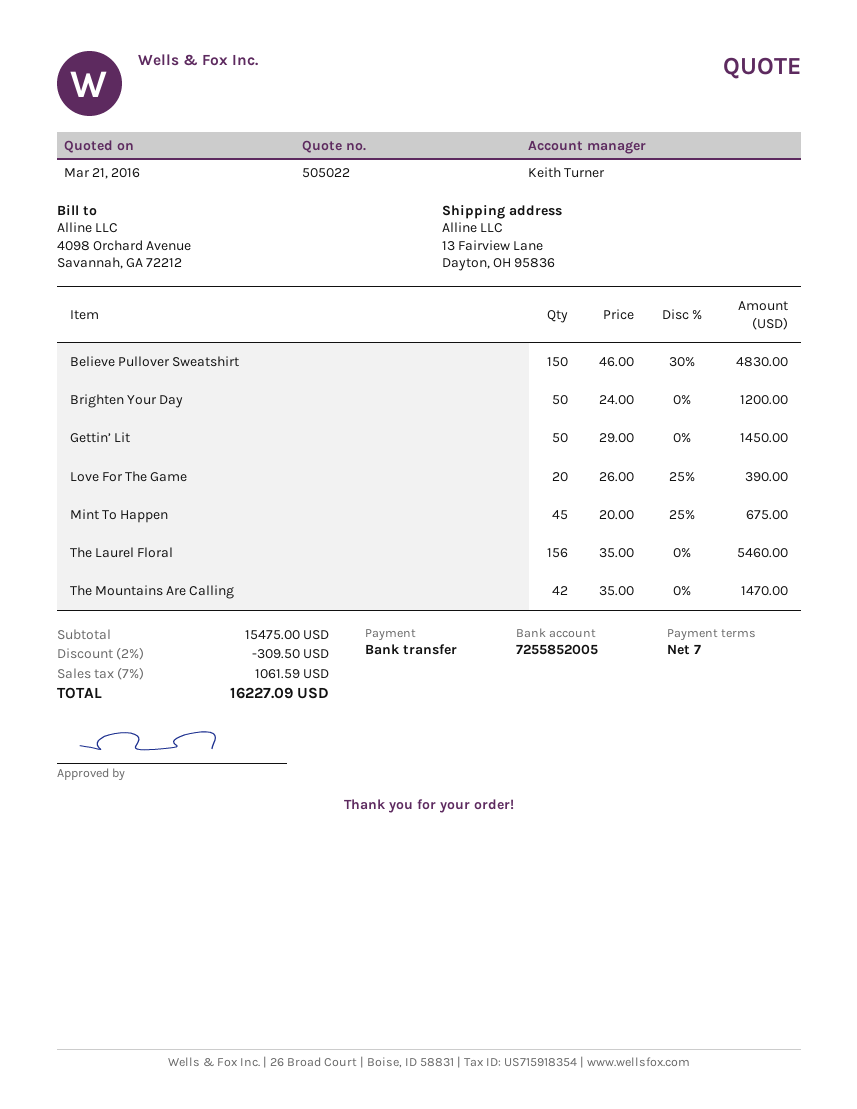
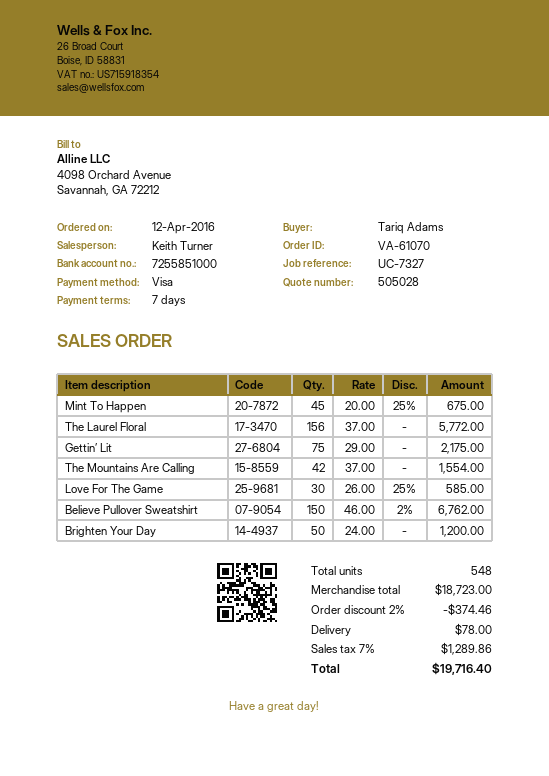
quote number: 505022 -> 505028
payment method: bank transfer -> Visa
bank account: 7255852005 -> 7255851000
Believe Pullover Sweatshirt: 150 x 46.00 - 30% = 4830.00 -> 150 x 46.00 - 2% = 6762.00
Gettin’ Lit: 50 x 29.00 = 1450.00 -> 75 x 29.00 = 2175.00
Love For The Game: 20 x 26.00 - 25% = 390.00 -> 30 x 26.00 - 25% = 585.00
The Laurel Floral: 156 x 35.00 = 5460.00 -> 156 x 37.00 = 5772.00
The Mountains Are Calling: 42 x 35.00 = 1470.00 -> 42 x 37.00 = 1554.00
subtotal: 15475.00 -> 18723.00
discount: 2% = 309.50 -> 2% = 374.46
shipping: none -> 78.00
tax: 7% = 1061.59 -> 7% = 1289.86
total: 16227.09 -> 19716.40

